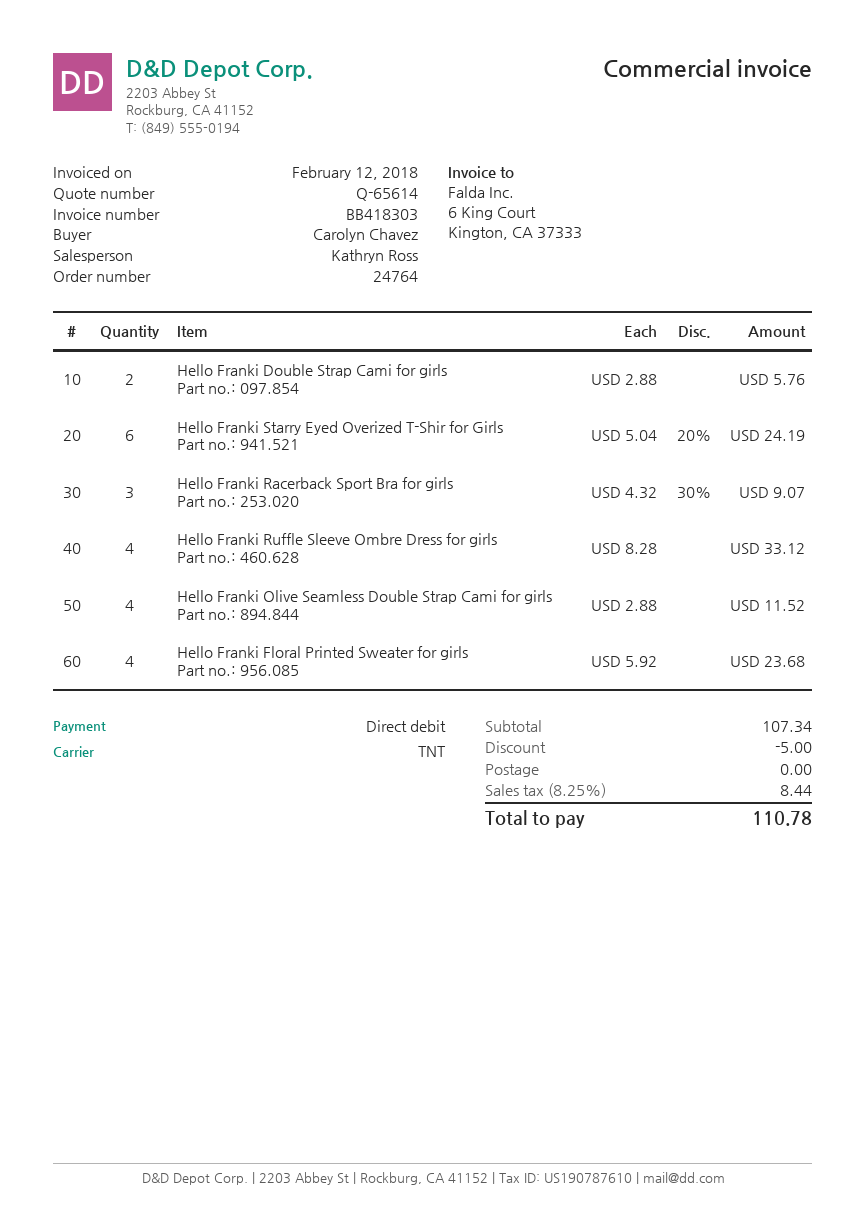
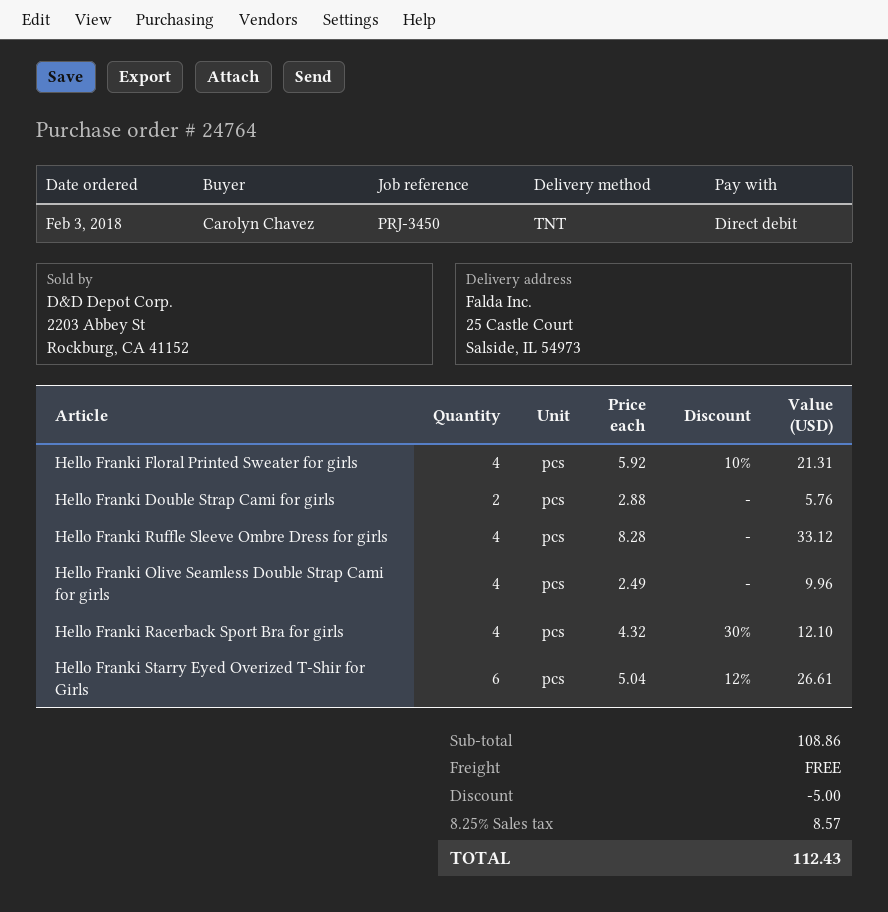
Hello Franki Starry Eyed Overized T-Shir for Girls: 6 x 5.04 - 20% = 24.19 -> 6 x 5.04 - 12% = 26.61
Hello Franki Racerback Sport Bra for girls: 3 x 4.32 - 30% = 9.07 -> 4 x 4.32 - 30% = 12.10
Hello Franki Olive Seamless Double Strap Cami for girls: 4 x 2.88 = 11.52 -> 4 x 2.49 = 9.96
Hello Franki Floral Printed Sweater for girls: 4 x 5.92 = 23.68 -> 4 x 5.92 - 10% = 21.31
subtotal: 107.34 -> 108.86
tax: 8.25% = 8.44 -> 8.25% = 8.57
total: 110.78 -> 112.43

